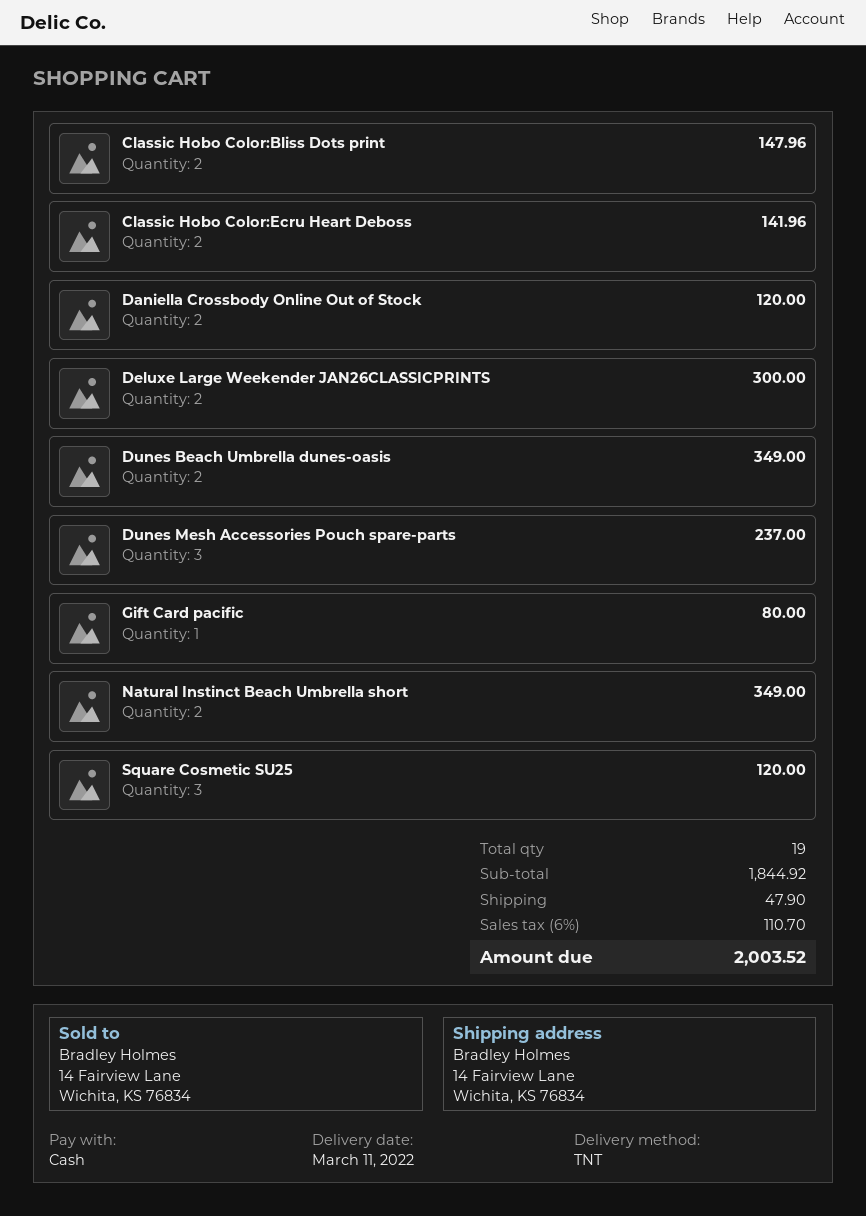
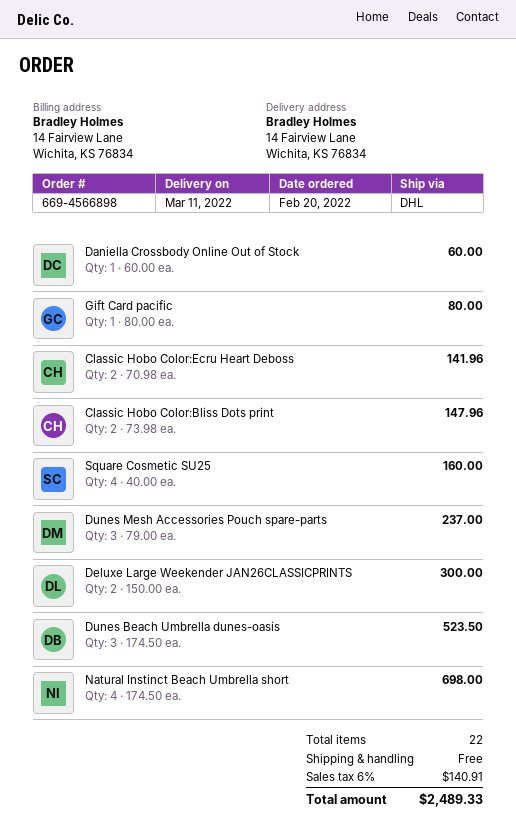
shipping method: TNT -> DHL
Daniella Crossbody Online Out of Stock: 2 for 120.00 -> 1 for 60.00
Dunes Beach Umbrella dunes-oasis: 2 for 349.00 -> 3 for 523.50
Natural Instinct Beach Umbrella short: 2 for 349.00 -> 4 for 698.00
Square Cosmetic SU25: 3 for 120.00 -> 4 for 160.00
total quantity: 19 -> 22
shipping: 47.90 -> 0.00
tax: 6% = 110.70 -> 6% = 140.91
total: 2003.52 -> 2489.33

